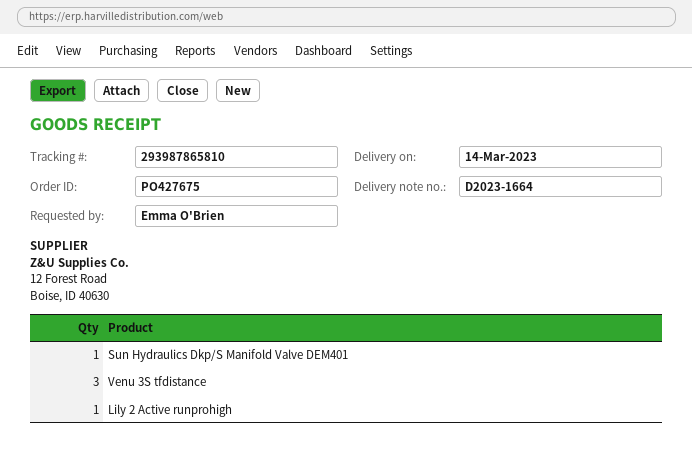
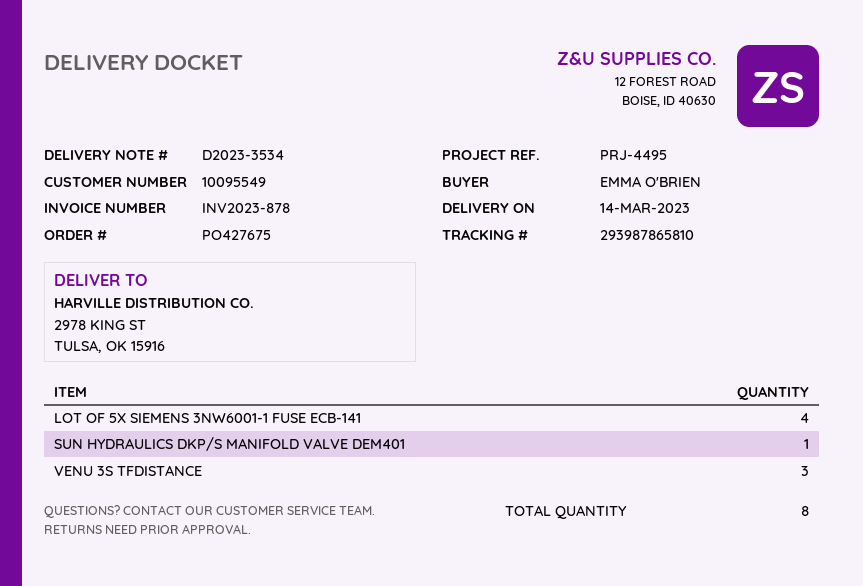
delivery note number: D2023-1664 -> D2023-3534
Lily 2 Active runprohigh: 1 -> none
LOT OF 5X SIEMENS 3NW6001-1 FUSE ECB-141: none -> 4

